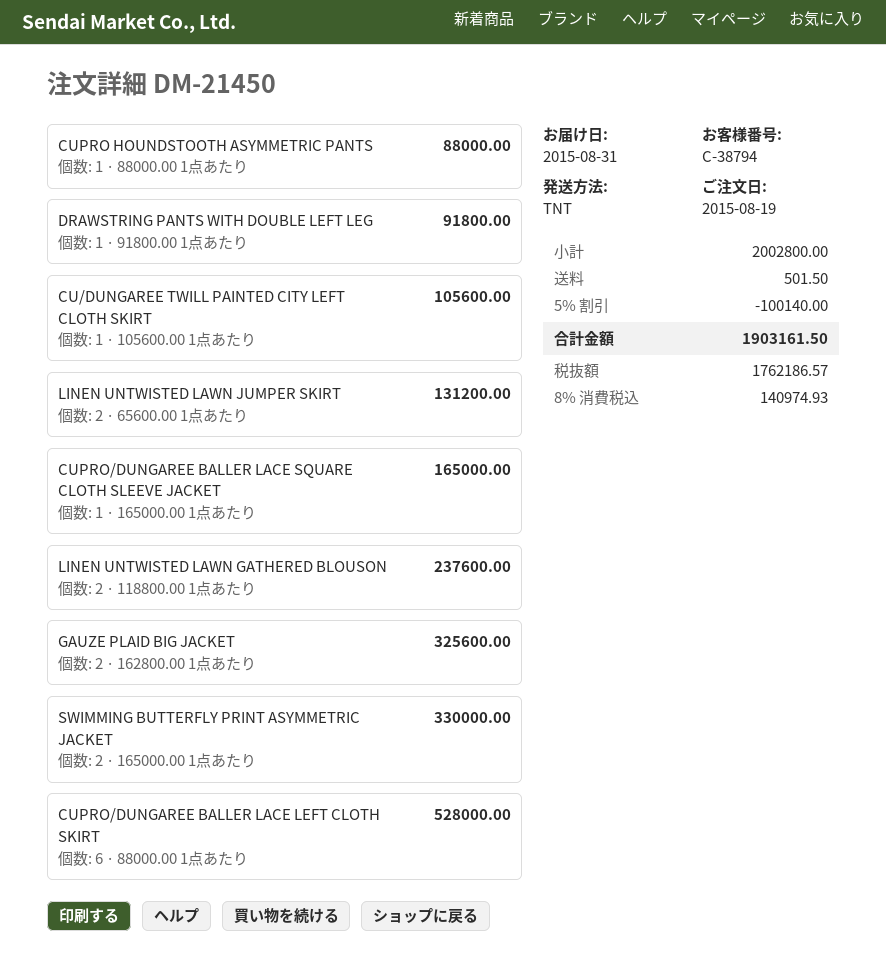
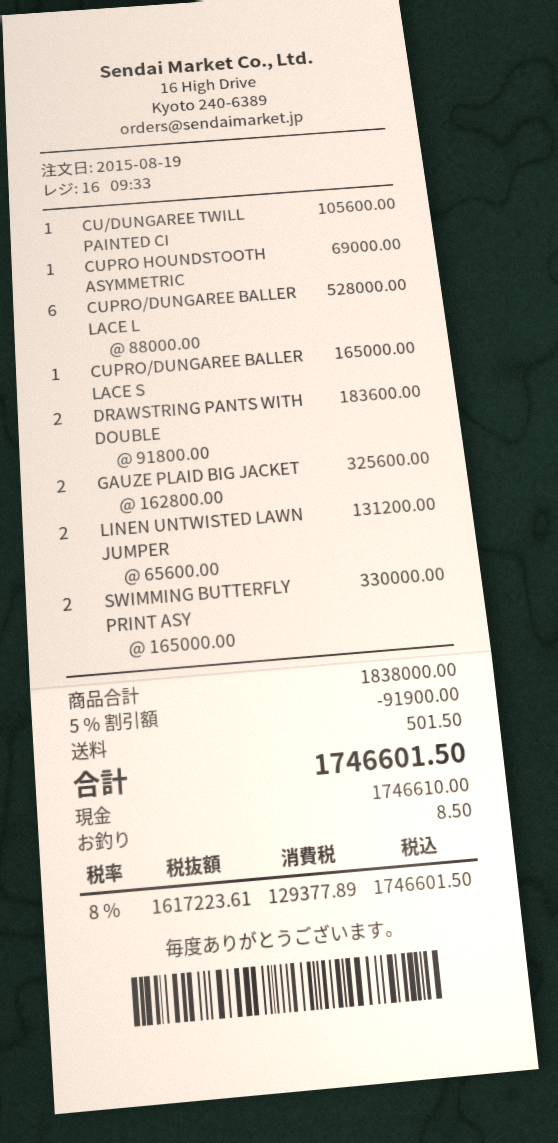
CUPRO HOUNDSTOOTH ASYMMETRIC PANTS: 1 x 88000.00 = 88000.00 -> 1 x 69000.00 = 69000.00
DRAWSTRING PANTS WITH DOUBLE LEFT LEG: 1 x 91800.00 = 91800.00 -> 2 x 91800.00 = 183600.00
LINEN UNTWISTED LAWN GATHERED BLOUSON: 2 x 118800.00 = 237600.00 -> none
subtotal: 2002800.00 -> 1838000.00
discount: 5% = 100140.00 -> 5% = 91900.00
net: 1762186.57 -> 1617223.61
tax: 8% = 140974.93 -> 8% = 129377.89
total: 1903161.50 -> 1746601.50

